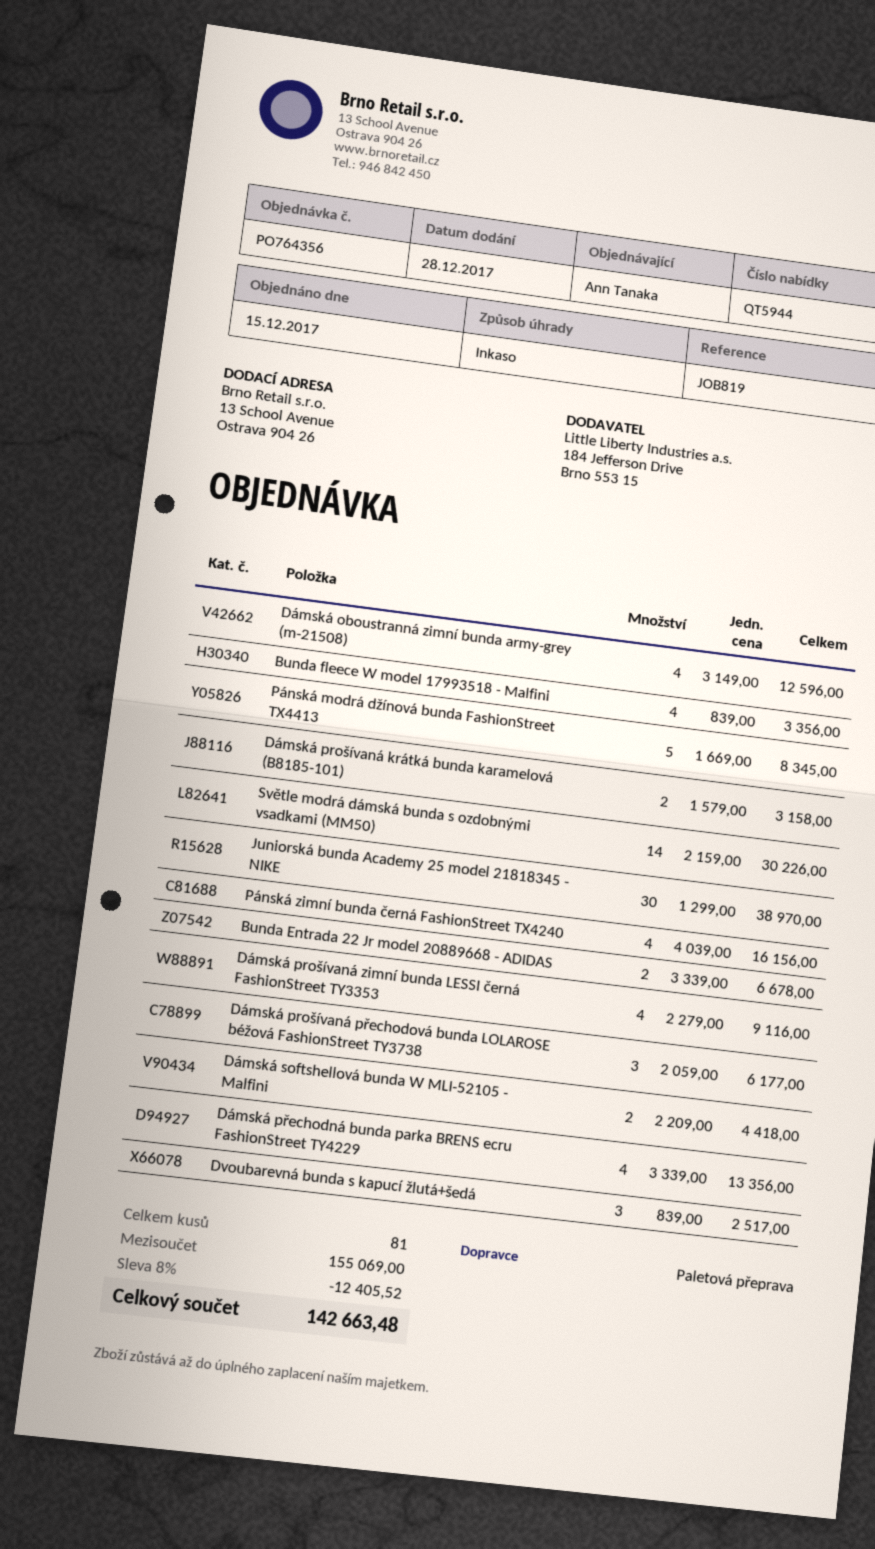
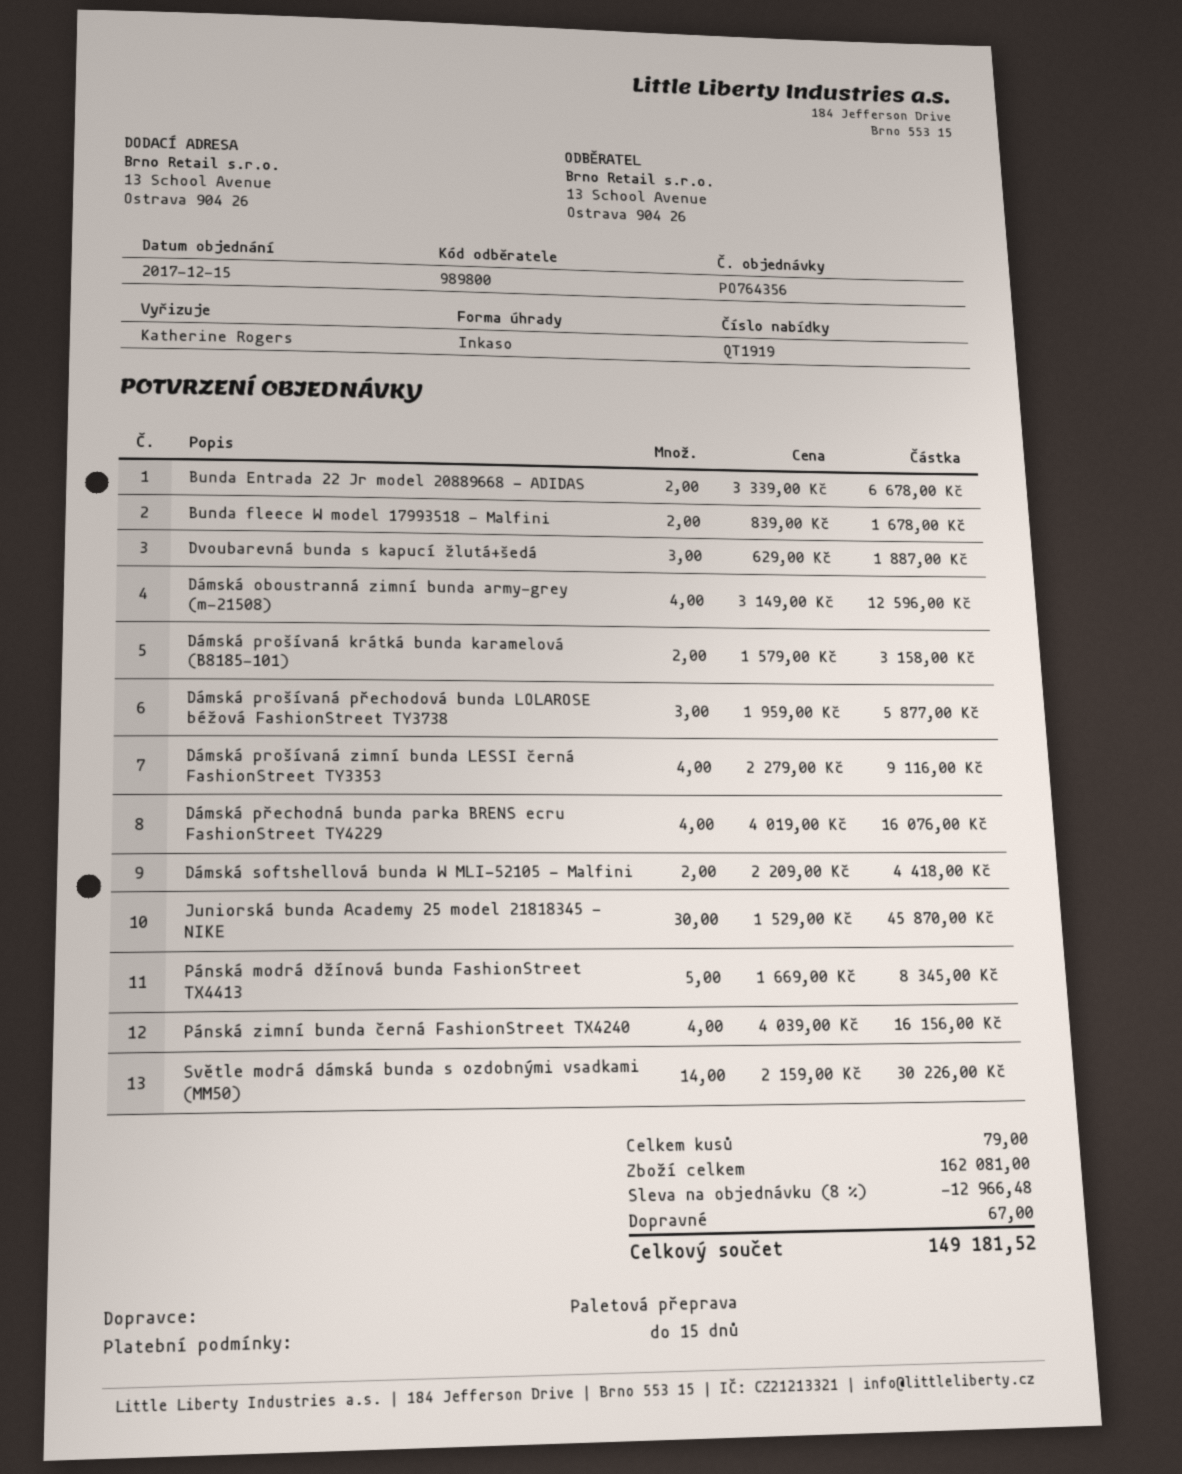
quote number: QT5944 -> QT1919
Bunda fleece W model 17993518 - Malfini: 4 x 839.00 = 3356.00 -> 2 x 839.00 = 1678.00
Juniorská bunda Academy 25 model 21818345 - NIKE: 30 x 1299.00 = 38970.00 -> 30 x 1529.00 = 45870.00
Dámská prošívaná přechodová bunda LOLAROSE béžová FashionStreet TY3738: 3 x 2059.00 = 6177.00 -> 3 x 1959.00 = 5877.00
Dámská přechodná bunda parka BRENS ecru FashionStreet TY4229: 4 x 3339.00 = 13356.00 -> 4 x 4019.00 = 16076.00
Dvoubarevná bunda s kapucí žlutá+šedá: 3 x 839.00 = 2517.00 -> 3 x 629.00 = 1887.00
total quantity: 81 -> 79
subtotal: 155069.00 -> 162081.00
discount: 8% = 12405.52 -> 8% = 12966.48
shipping: none -> 67.00
total: 142663.48 -> 149181.52

